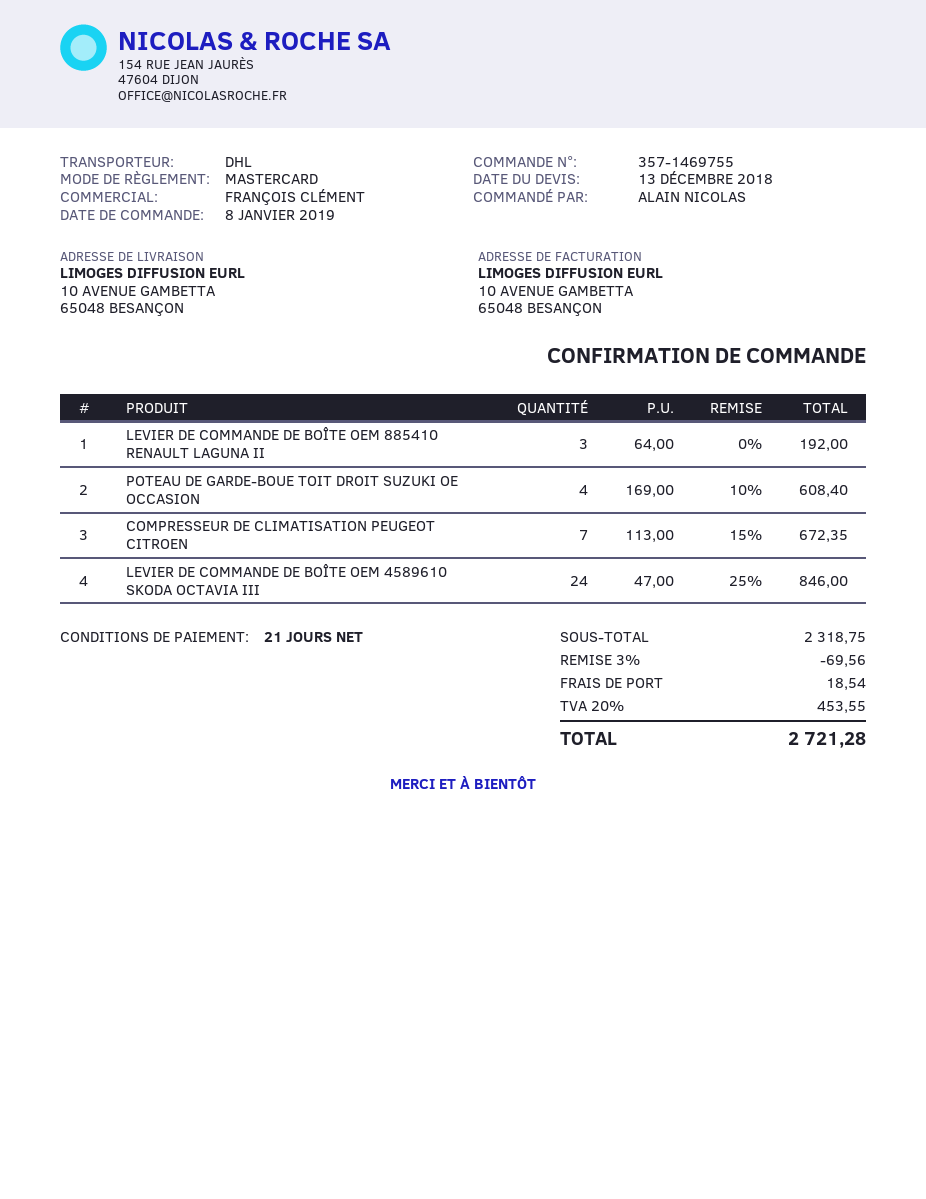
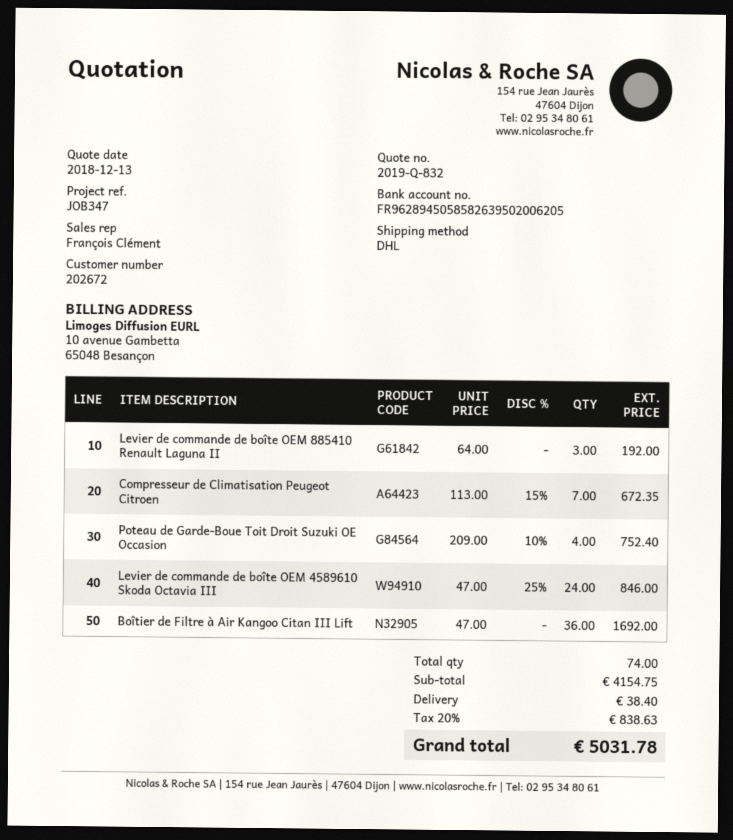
POTEAU DE GARDE-BOUE TOIT DROIT SUZUKI OE OCCASION: 4 x 169.00 - 10% = 608.40 -> 4 x 209.00 - 10% = 752.40
Boîtier de Filtre à Air Kangoo Citan III Lift: none -> 36 x 47.00 = 1692.00
subtotal: 2318.75 -> 4154.75
discount: 3% = 69.56 -> none
shipping: 18.54 -> 38.40
tax: 20% = 453.55 -> 20% = 838.63
total: 2721.28 -> 5031.78

